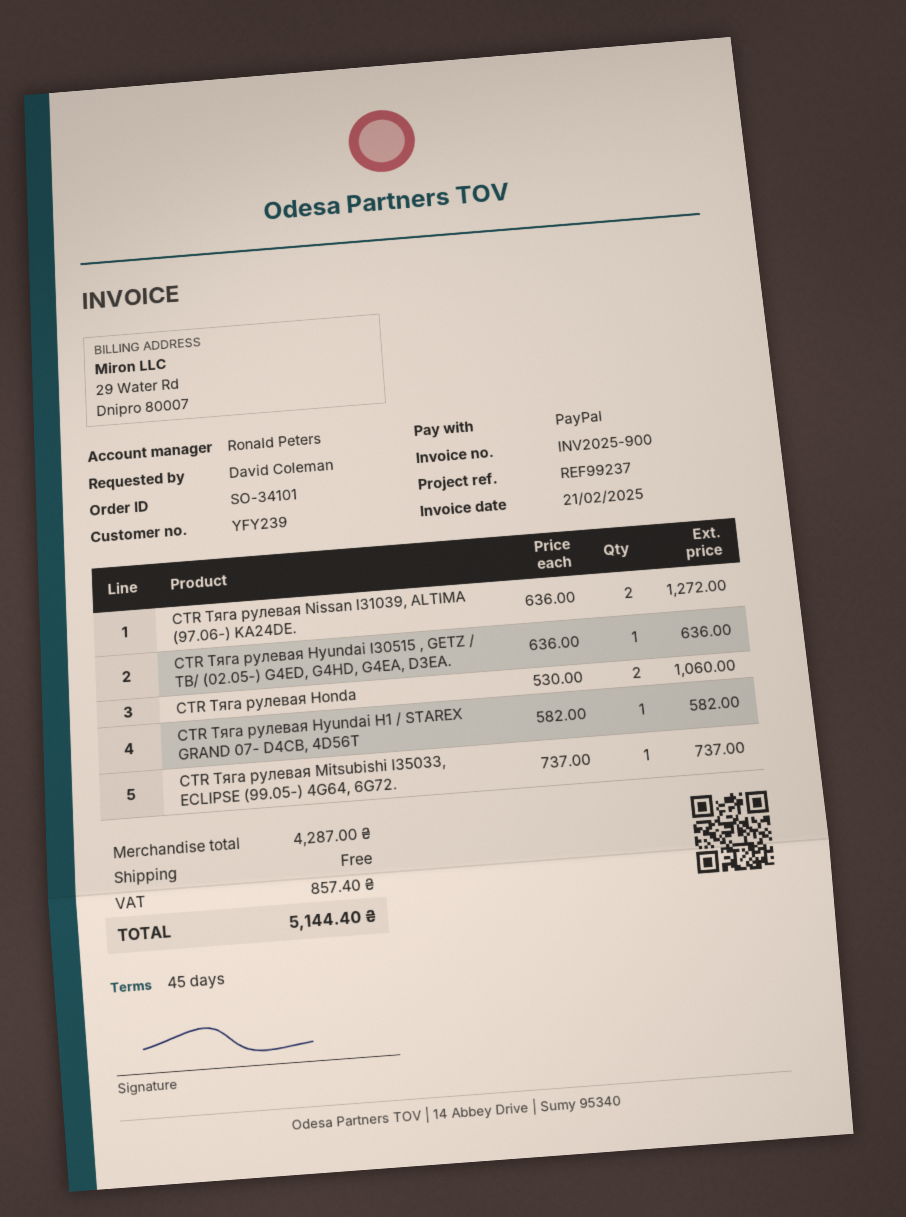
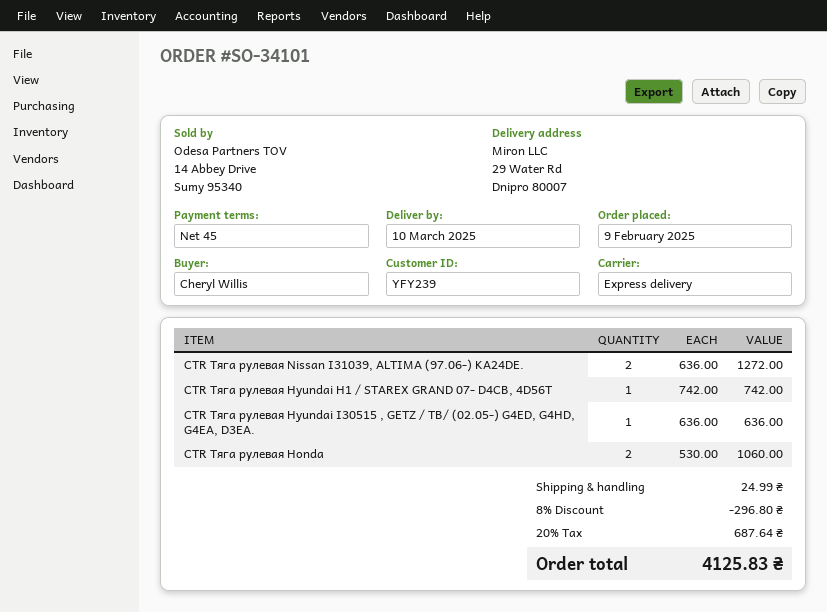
ordered by: David Coleman -> Cheryl Willis
CTR Тяга рулевая Hyundai H1 / STAREX GRAND 07- D4CB, 4D56T: 1 x 582.00 = 582.00 -> 1 x 742.00 = 742.00
CTR Тяга рулевая Mitsubishi I35033, ECLIPSE (99.05-) 4G64, 6G72.: 1 x 737.00 = 737.00 -> none
discount: none -> 8% = 296.80
shipping: 0.00 -> 24.99
tax: 857.40 -> 687.64
total: 5144.40 -> 4125.83

